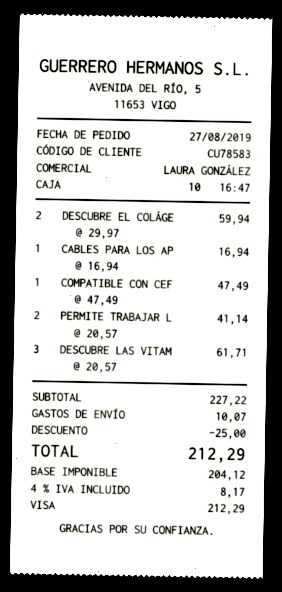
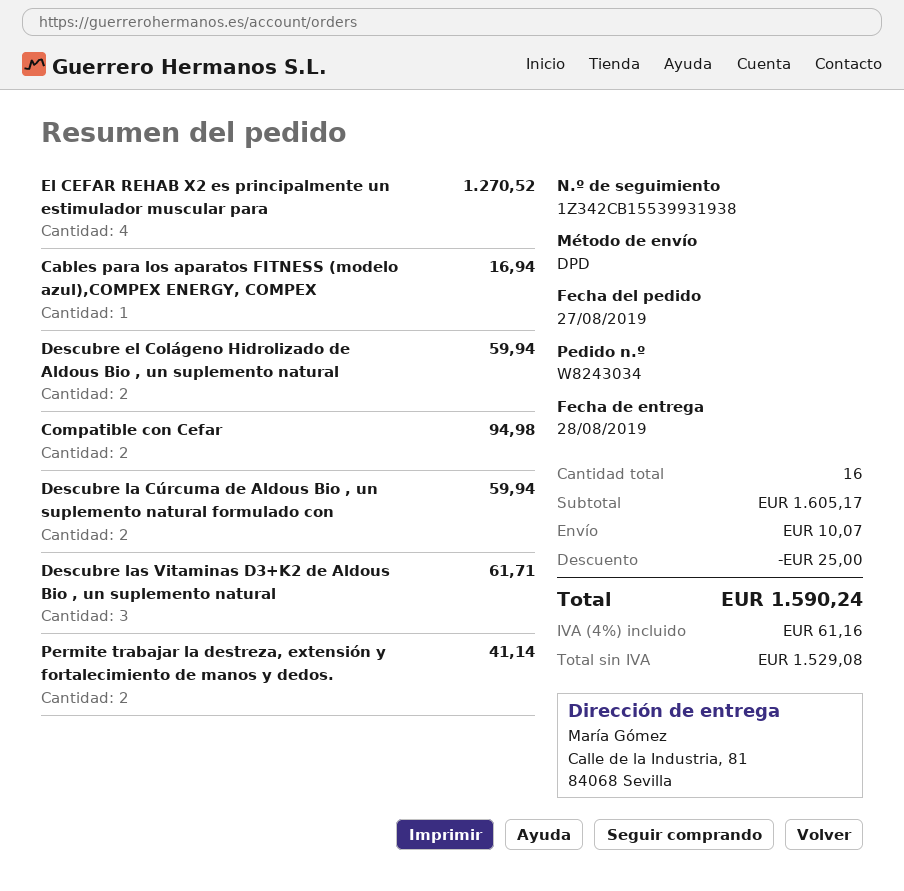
COMPATIBLE CON CEF: 1 for 47.49 -> 2 for 94.98
El CEFAR REHAB X2 es principalmente un estimulador muscular para: none -> 4 for 1270.52
Descubre la Cúrcuma de Aldous Bio , un suplemento natural formulado con: none -> 2 for 59.94
subtotal: 227.22 -> 1605.17
net: 204.12 -> 1529.08
tax: 4% = 8.17 -> 4% = 61.16
total: 212.29 -> 1590.24

